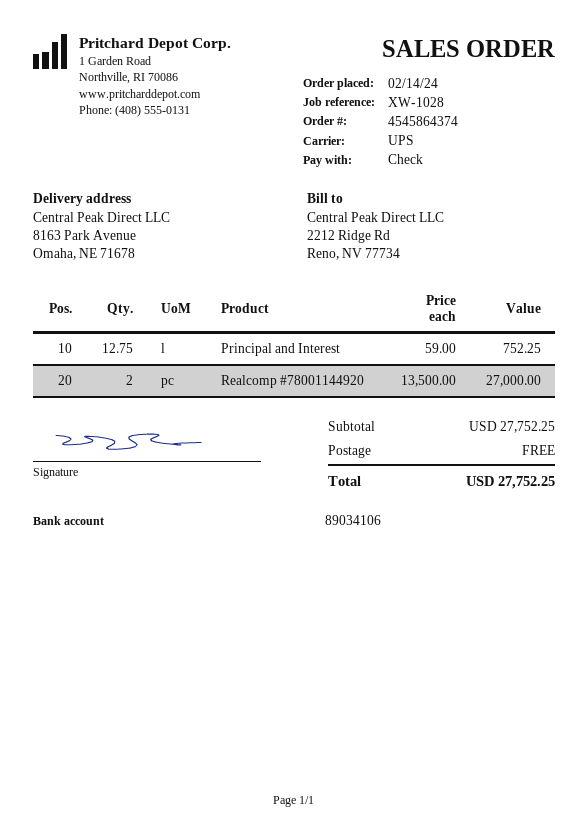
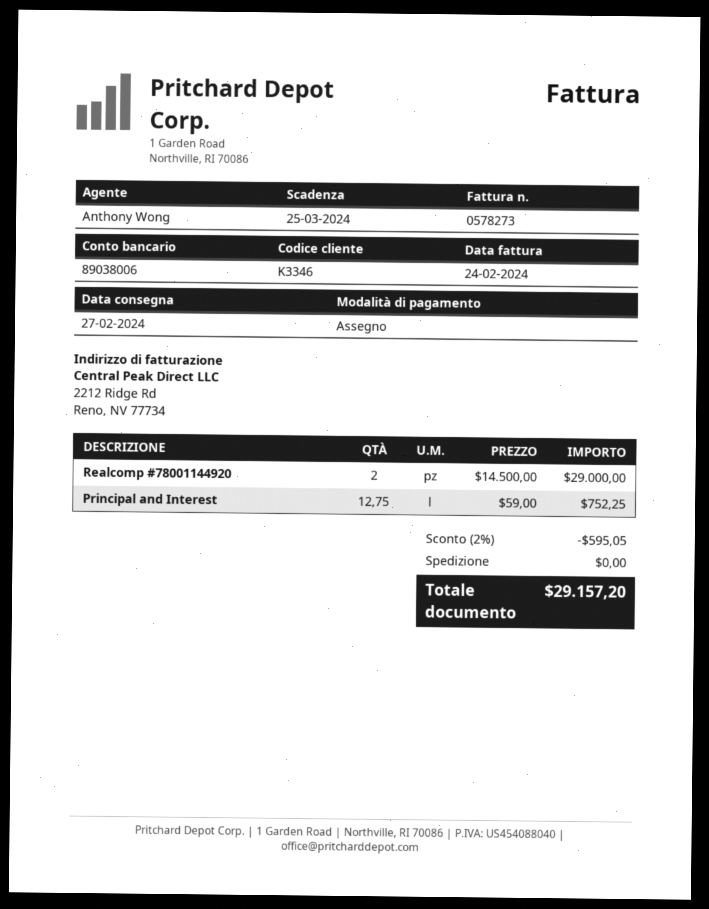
bank account: 89034106 -> 89038006
Realcomp #78001144920: 2 x 13500.00 = 27000.00 -> 2 x 14500.00 = 29000.00
discount: none -> 2% = 595.05
total: 27752.25 -> 29157.20

